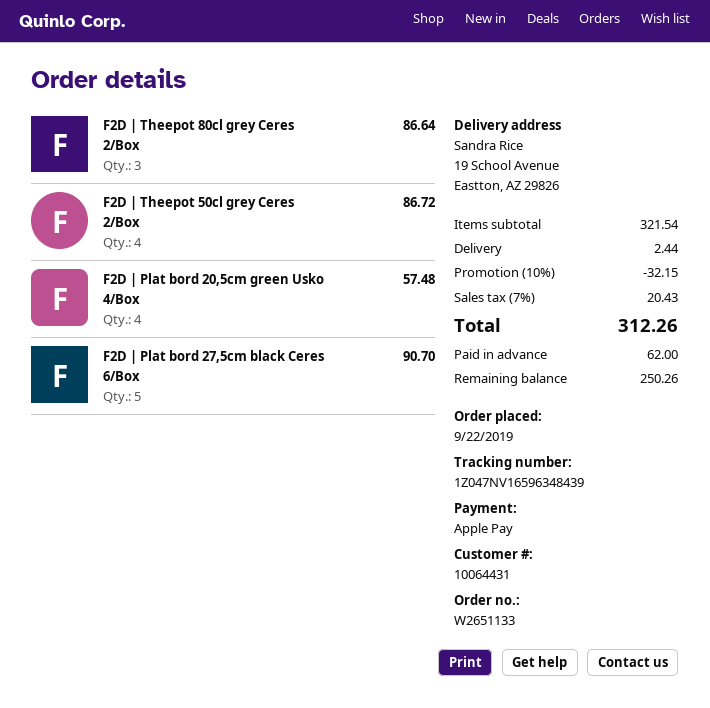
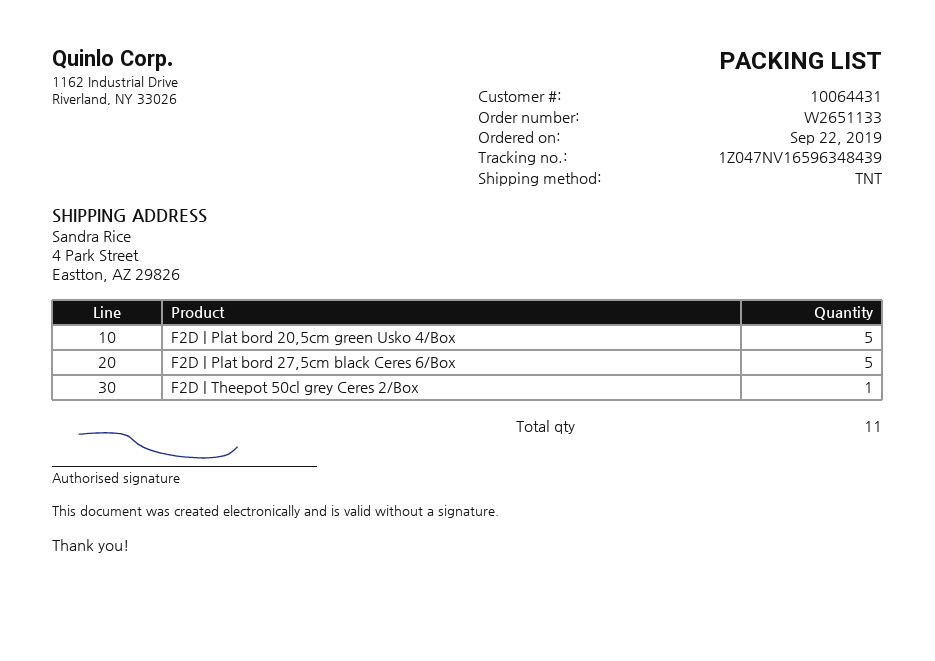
ship to: 19 School Avenue, Eastton, AZ 29826 -> 4 Park Street, Eastton, AZ 29826
F2D | Theepot 80cl grey Ceres 2/Box: 3 -> none
F2D | Theepot 50cl grey Ceres 2/Box: 4 -> 1
F2D | Plat bord 20,5cm green Usko 4/Box: 4 -> 5

